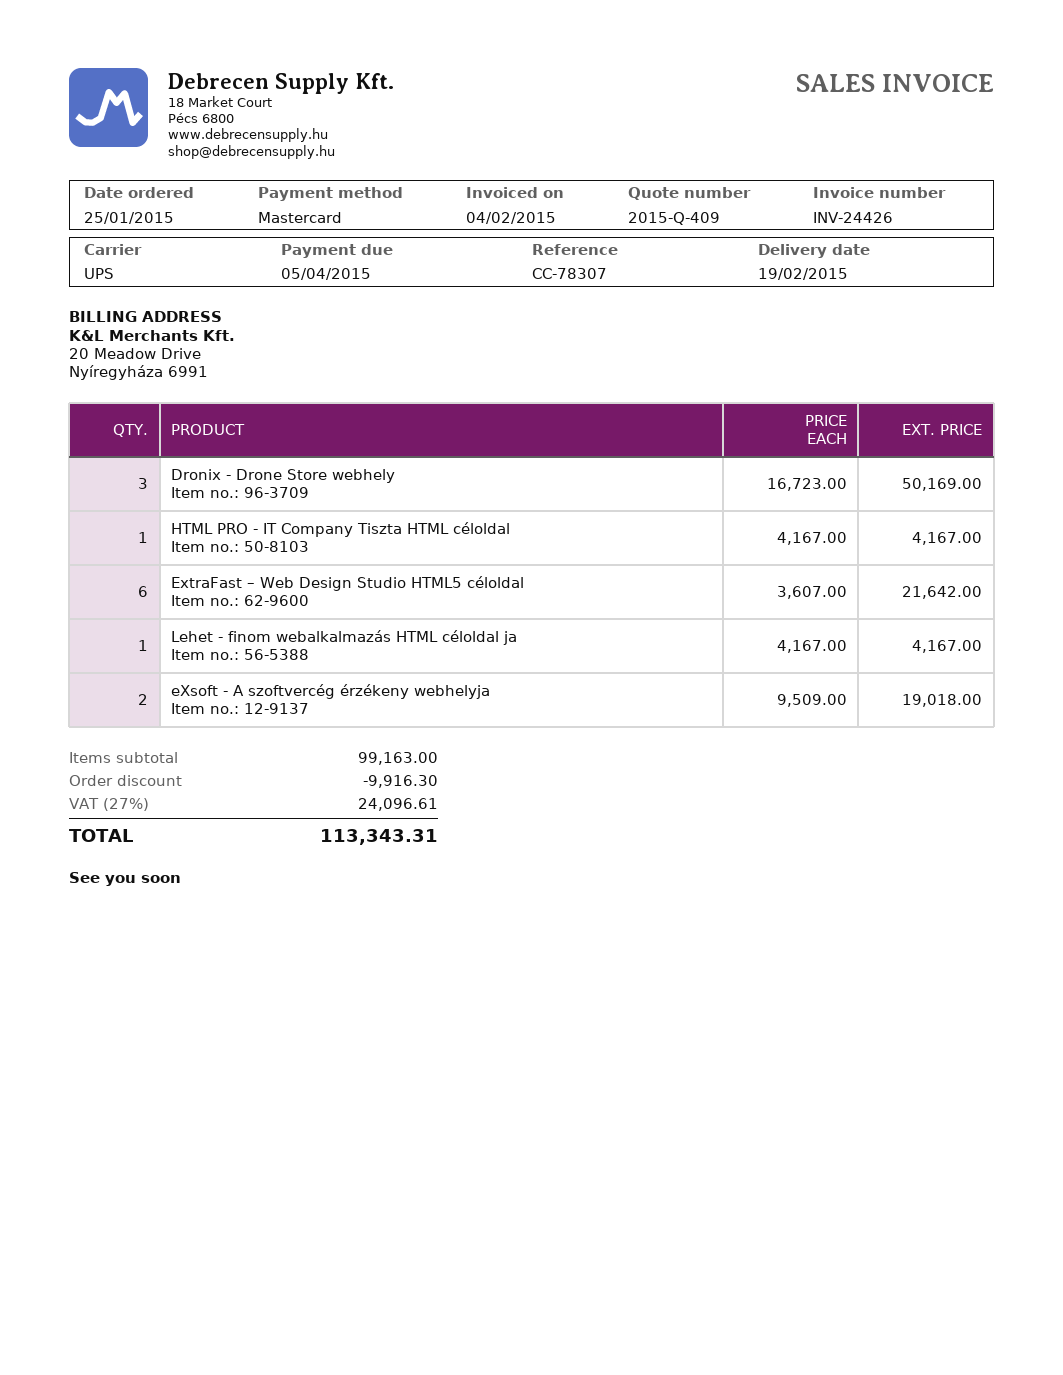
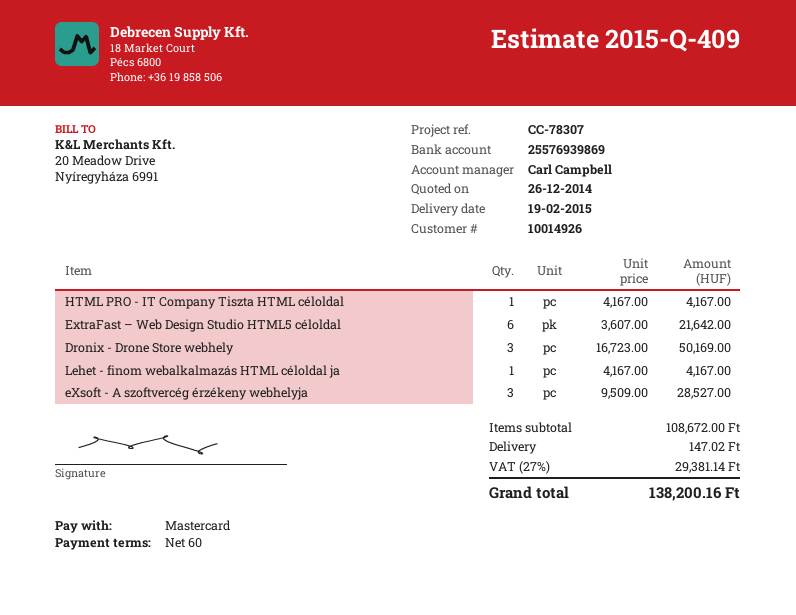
eXsoft - A szoftvercég érzékeny webhelyja: 2 x 9509.00 = 19018.00 -> 3 x 9509.00 = 28527.00
subtotal: 99163.00 -> 108672.00
discount: 9916.30 -> none
shipping: none -> 147.02
tax: 27% = 24096.61 -> 27% = 29381.14
total: 113343.31 -> 138200.16

